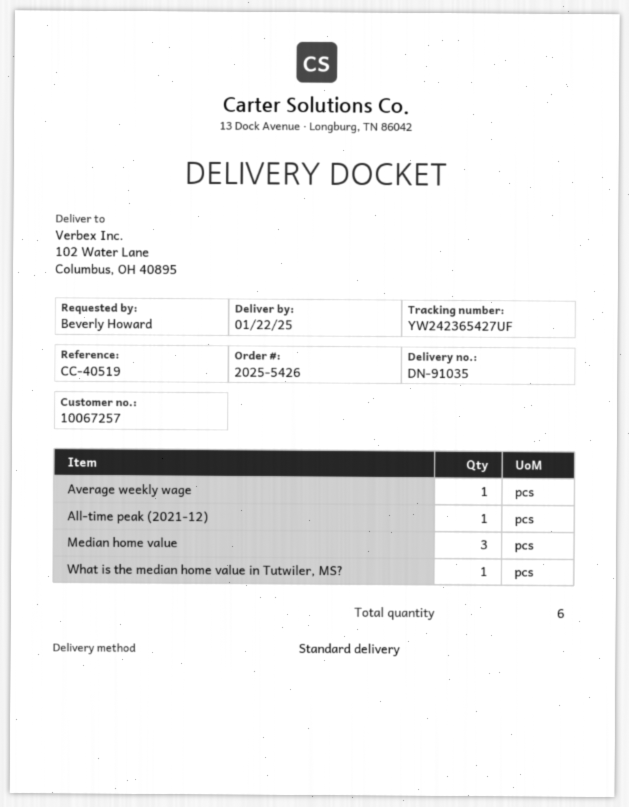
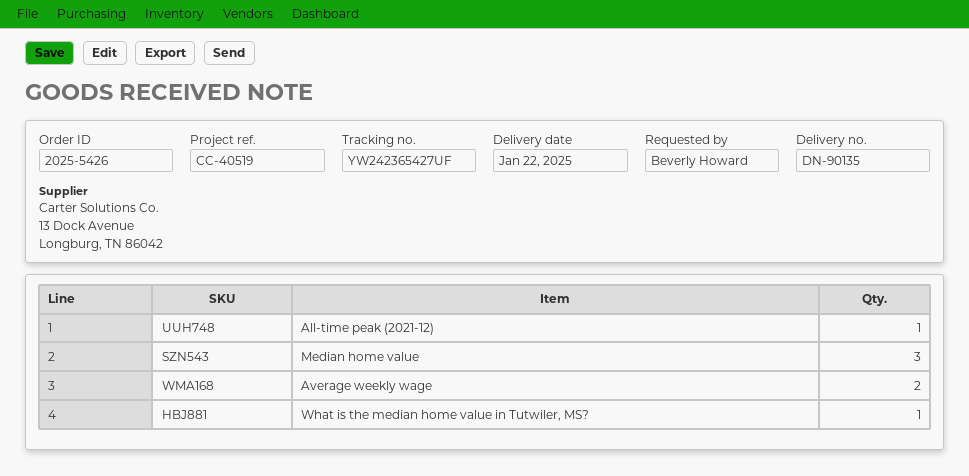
delivery note number: DN-91035 -> DN-90135
Average weekly wage: 1 -> 2

